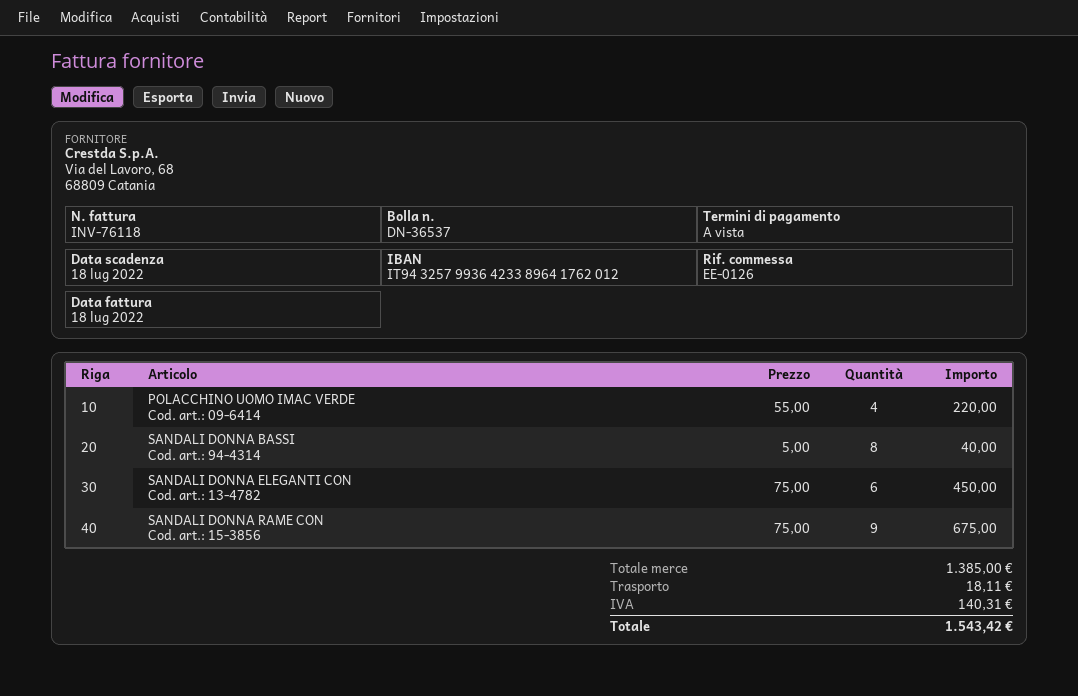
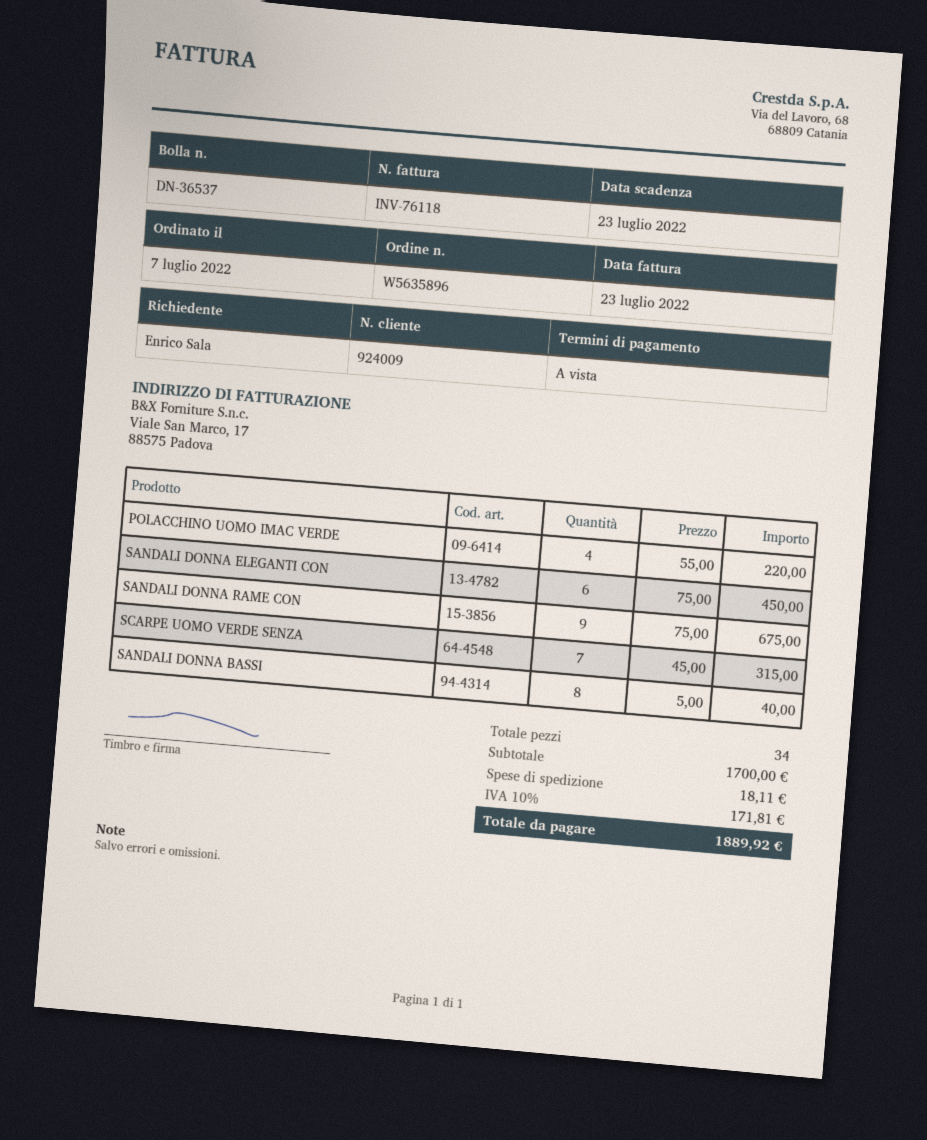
invoice date: 2022-07-18 -> 2022-07-23
due date: 2022-07-18 -> 2022-07-23
SCARPE UOMO VERDE SENZA: none -> 7 x 45.00 = 315.00
subtotal: 1385.00 -> 1700.00
tax: 140.31 -> 171.81
total: 1543.42 -> 1889.92

